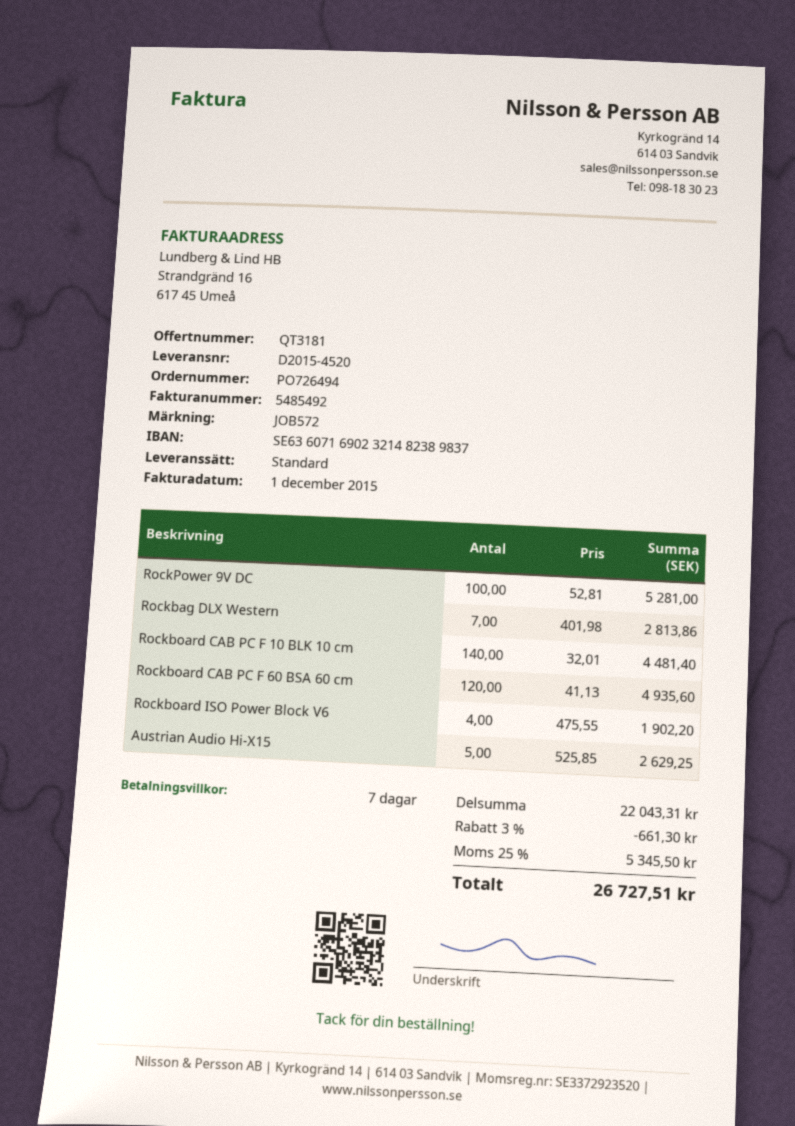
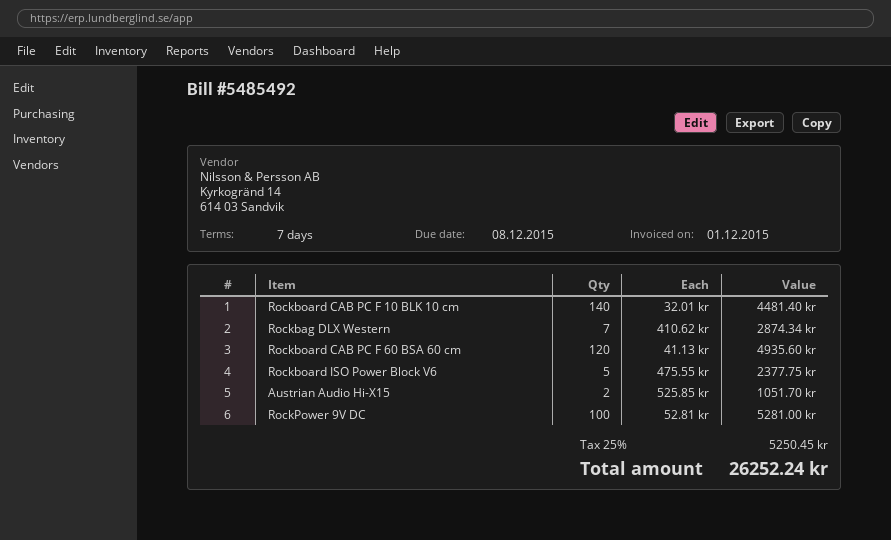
Rockbag DLX Western: 7 x 401.98 = 2813.86 -> 7 x 410.62 = 2874.34
Rockboard ISO Power Block V6: 4 x 475.55 = 1902.20 -> 5 x 475.55 = 2377.75
Austrian Audio Hi-X15: 5 x 525.85 = 2629.25 -> 2 x 525.85 = 1051.70
discount: 3% = 661.30 -> none
tax: 25% = 5345.50 -> 25% = 5250.45
total: 26727.51 -> 26252.24

